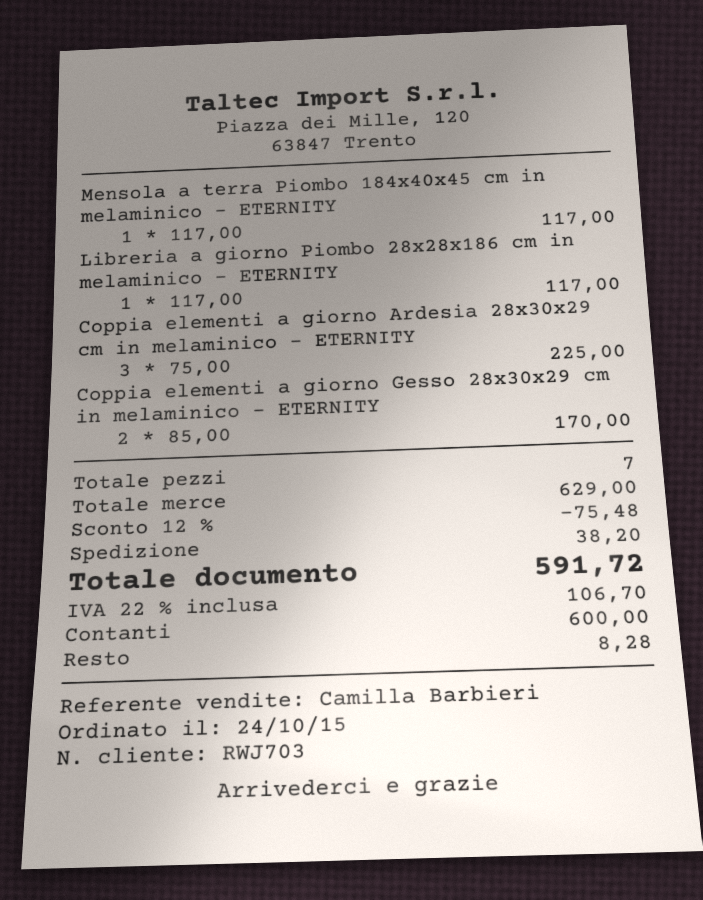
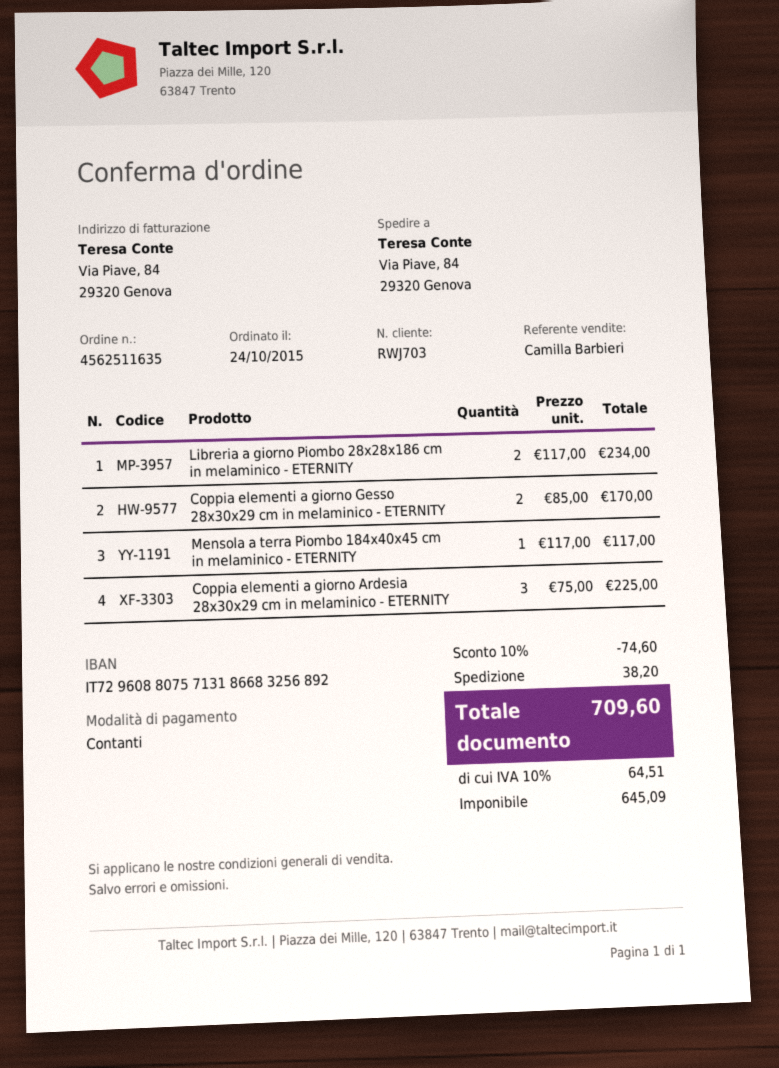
Libreria a giorno Piombo 28x28x186 cm in melaminico - ETERNITY: 1 x 117.00 = 117.00 -> 2 x 117.00 = 234.00
discount: 12% = 75.48 -> 10% = 74.60
tax: 22% = 106.70 -> 10% = 64.51
total: 591.72 -> 709.60

